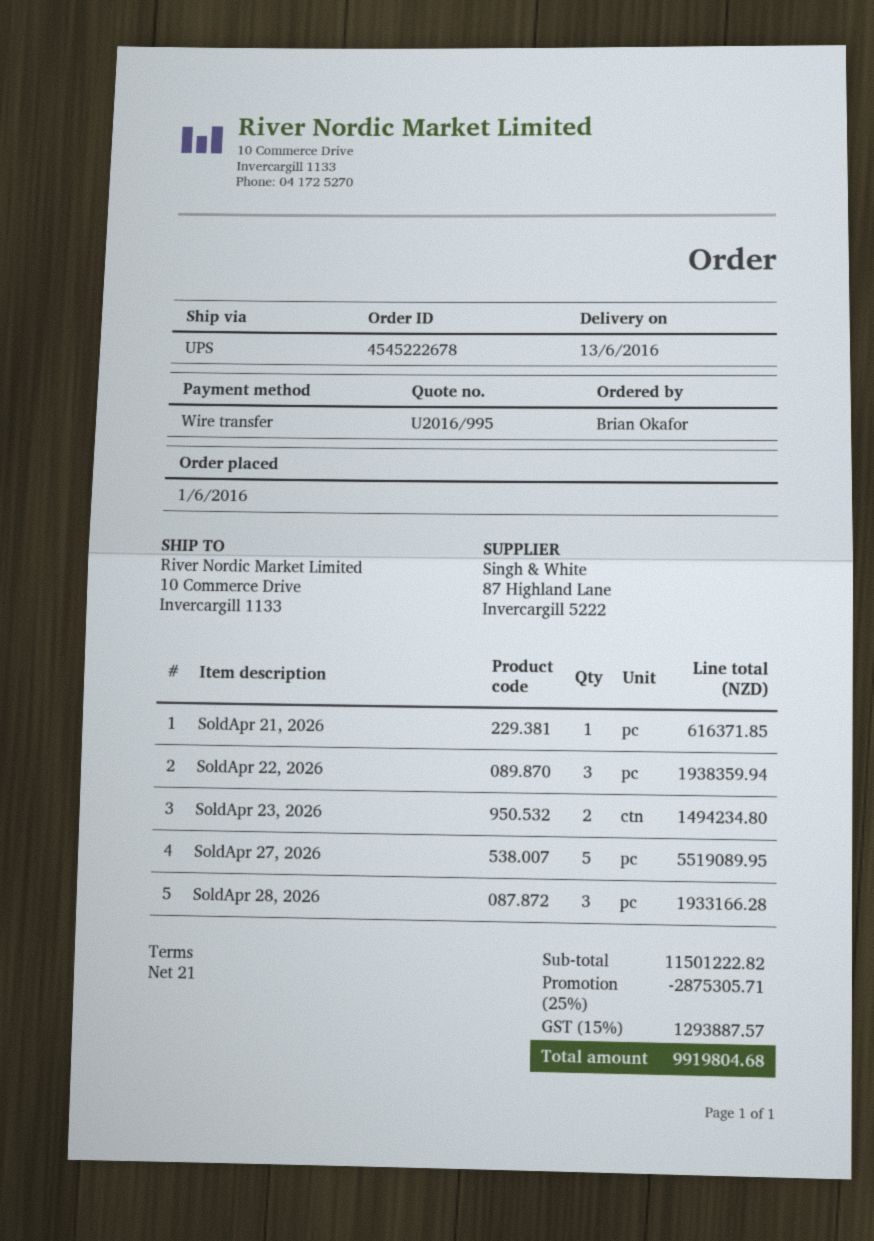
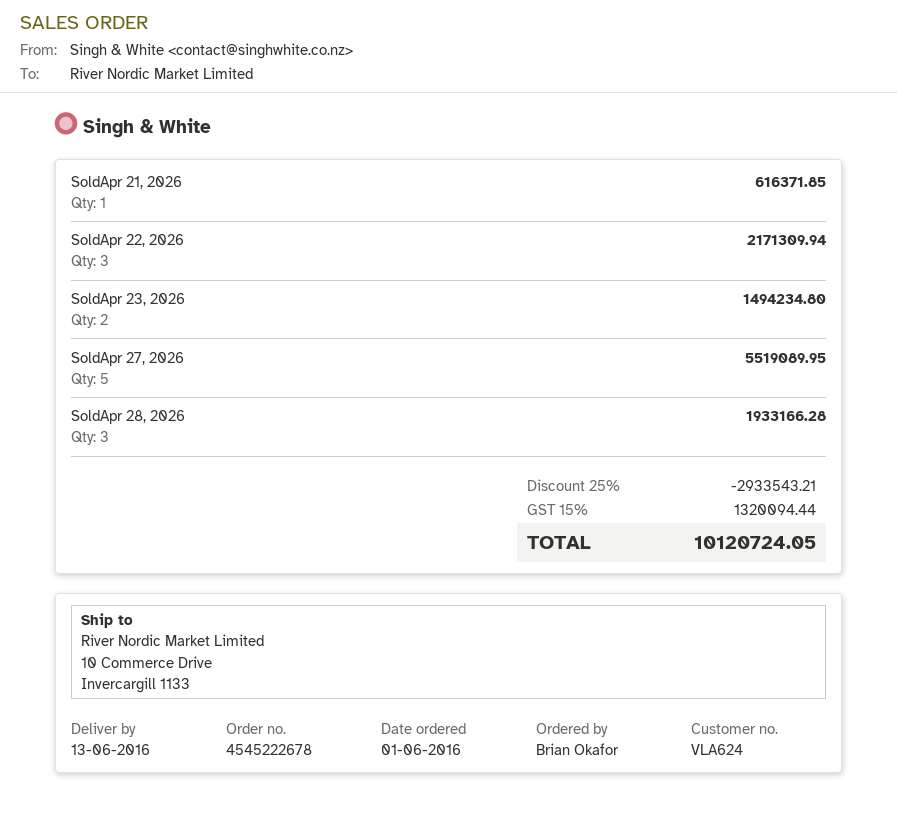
SoldApr 22, 2026: 3 for 1938359.94 -> 3 for 2171309.94
discount: 25% = 2875305.71 -> 25% = 2933543.21
tax: 15% = 1293887.57 -> 15% = 1320094.44
total: 9919804.68 -> 10120724.05

